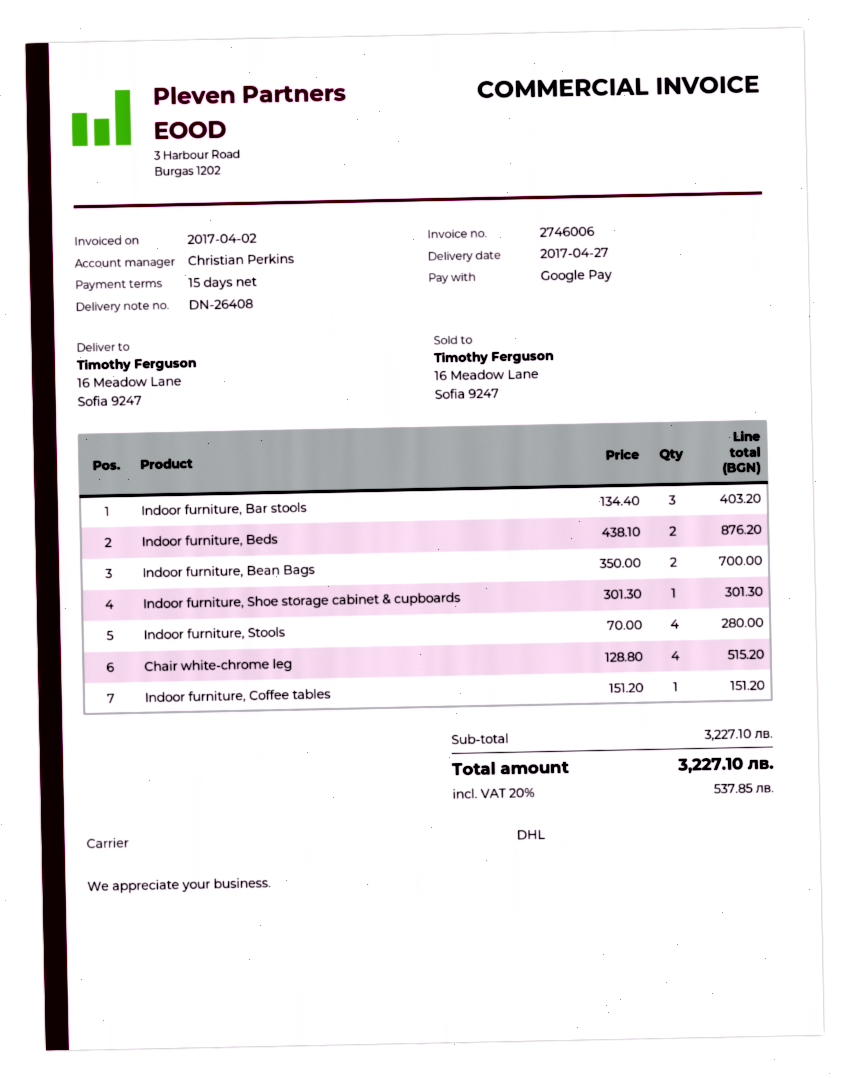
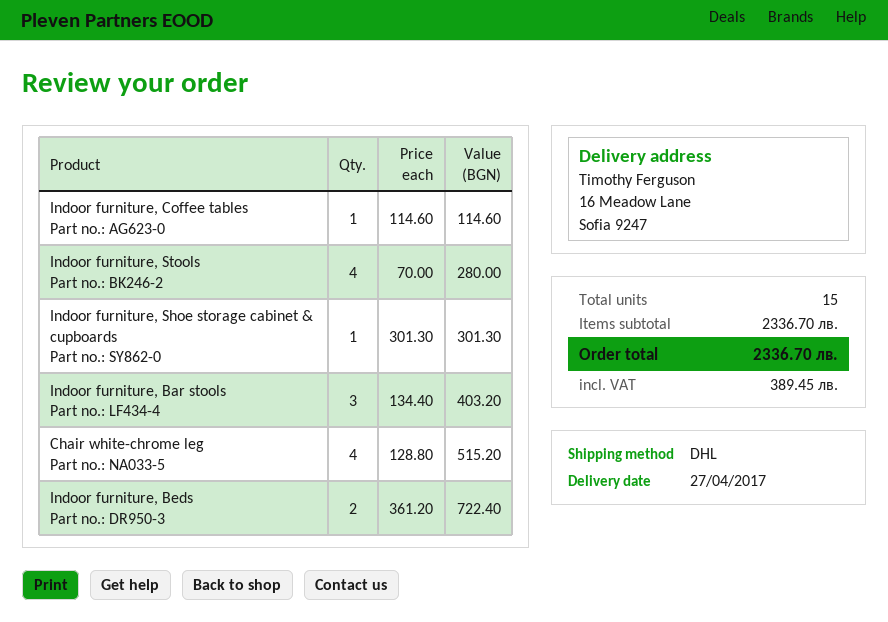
Indoor furniture, Beds: 2 x 438.10 = 876.20 -> 2 x 361.20 = 722.40
Indoor furniture, Bean Bags: 2 x 350.00 = 700.00 -> none
Indoor furniture, Coffee tables: 1 x 151.20 = 151.20 -> 1 x 114.60 = 114.60
subtotal: 3227.10 -> 2336.70
tax: 537.85 -> 389.45
total: 3227.10 -> 2336.70

